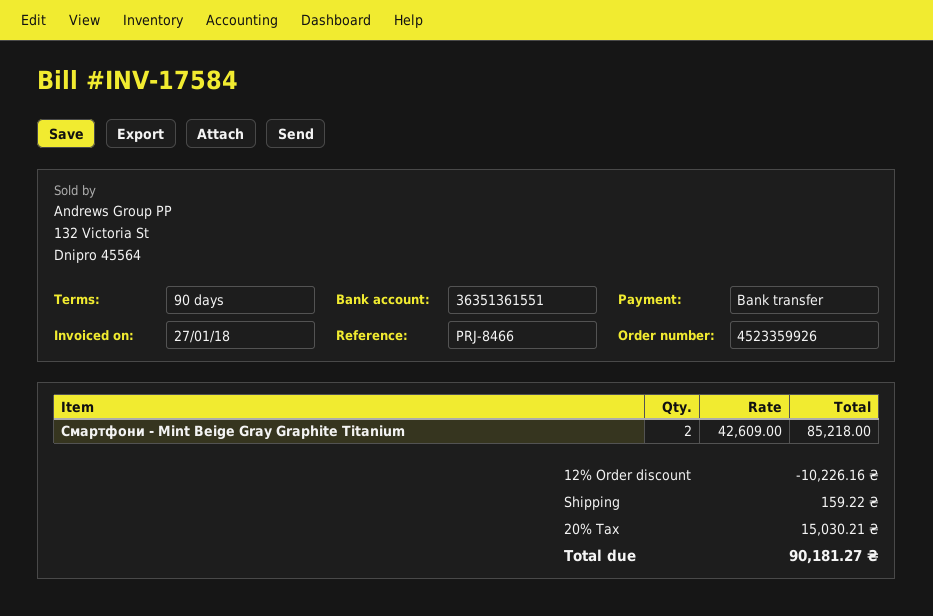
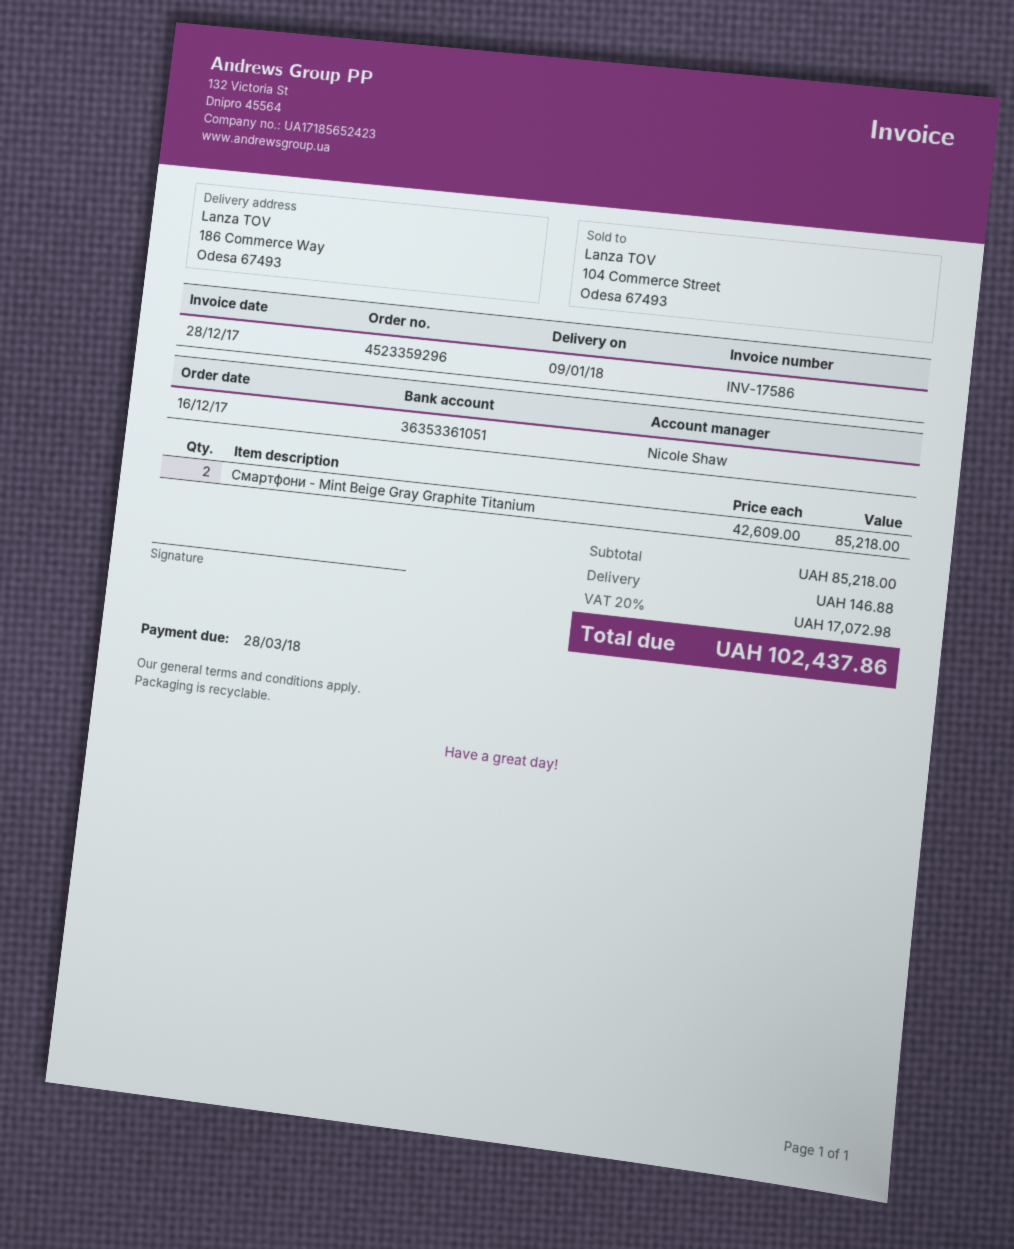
order number: 4523359926 -> 4523359296
invoice number: INV-17584 -> INV-17586
invoice date: 2018-01-27 -> 2017-12-28
bank account: 36351361551 -> 36353361051
discount: 12% = 10226.16 -> none
shipping: 159.22 -> 146.88
tax: 20% = 15030.21 -> 20% = 17072.98
total: 90181.27 -> 102437.86

